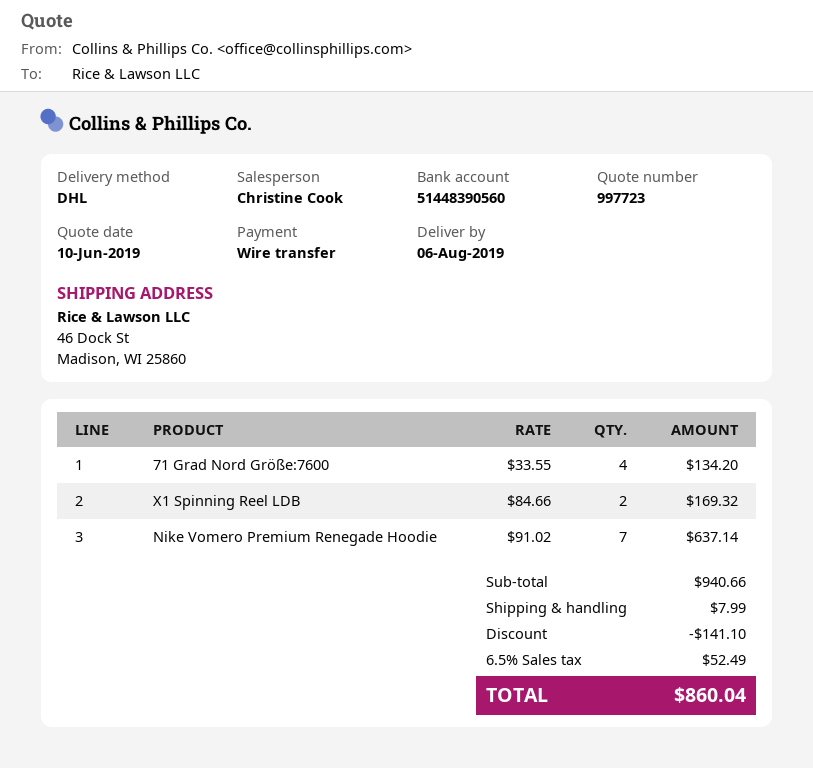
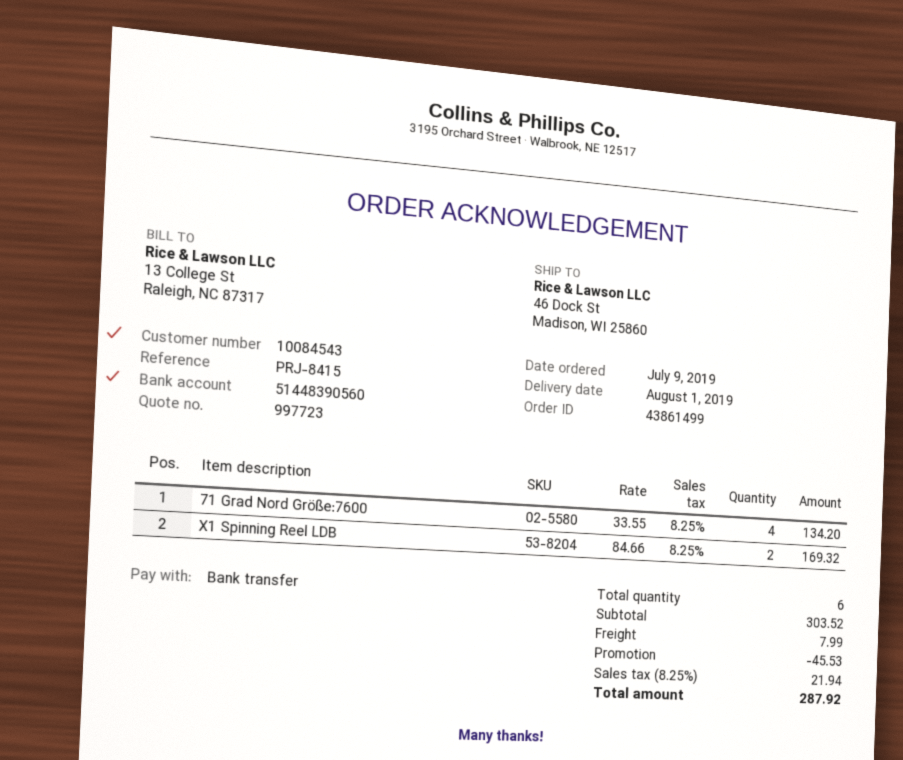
delivery date: 2019-08-06 -> 2019-08-01
Nike Vomero Premium Renegade Hoodie: 7 x 91.02 = 637.14 -> none
subtotal: 940.66 -> 303.52
discount: 141.10 -> 45.53
tax: 6.5% = 52.49 -> 8.25% = 21.94
total: 860.04 -> 287.92

